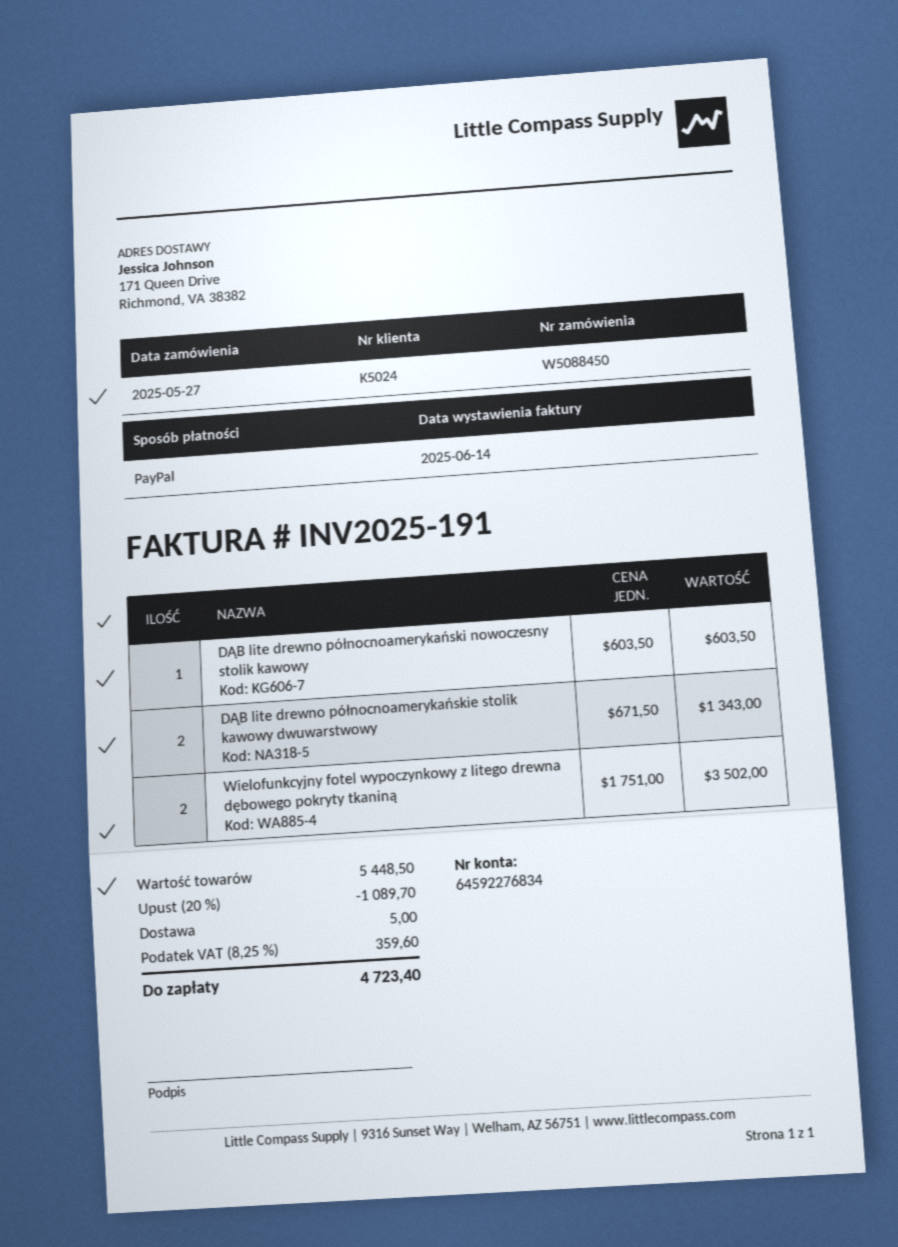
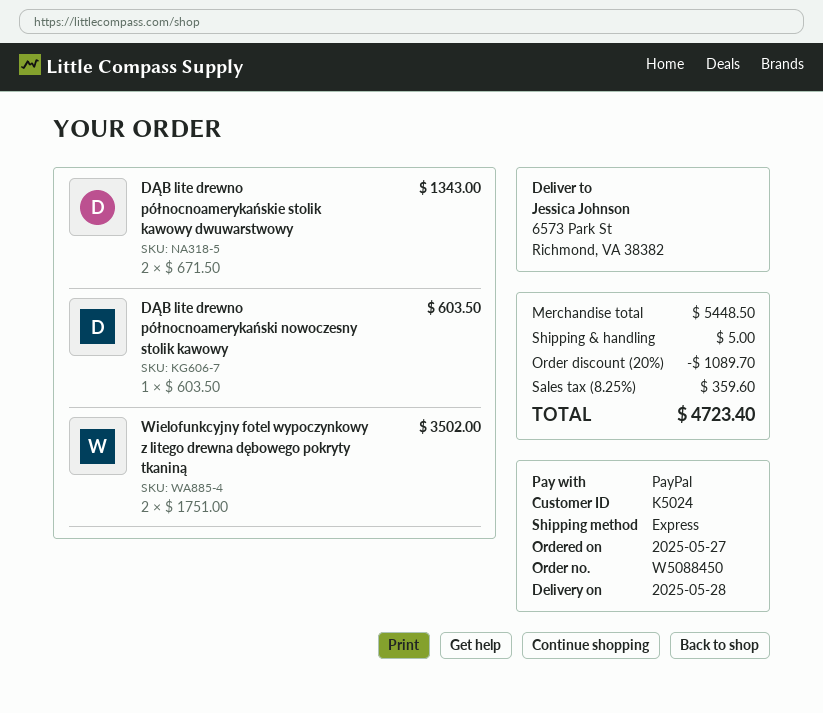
ship to: 171 Queen Drive, Richmond, VA 38382 -> 6573 Park St, Richmond, VA 38382

